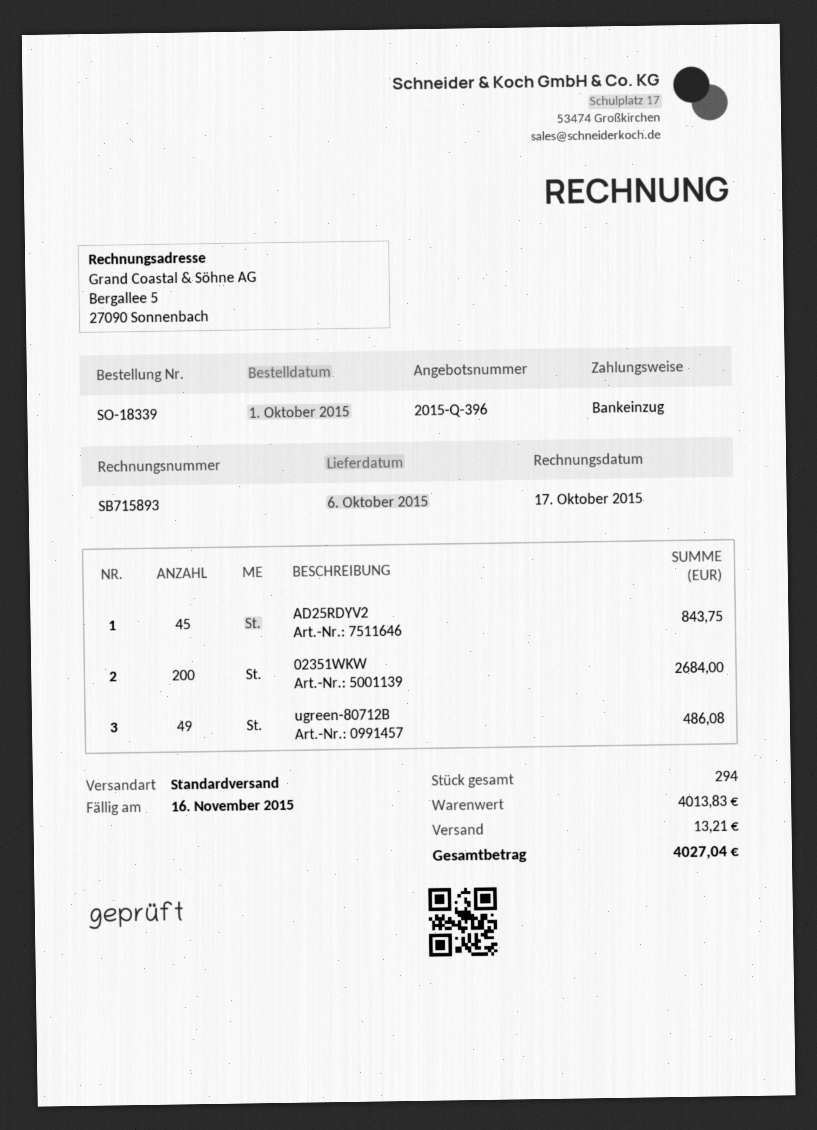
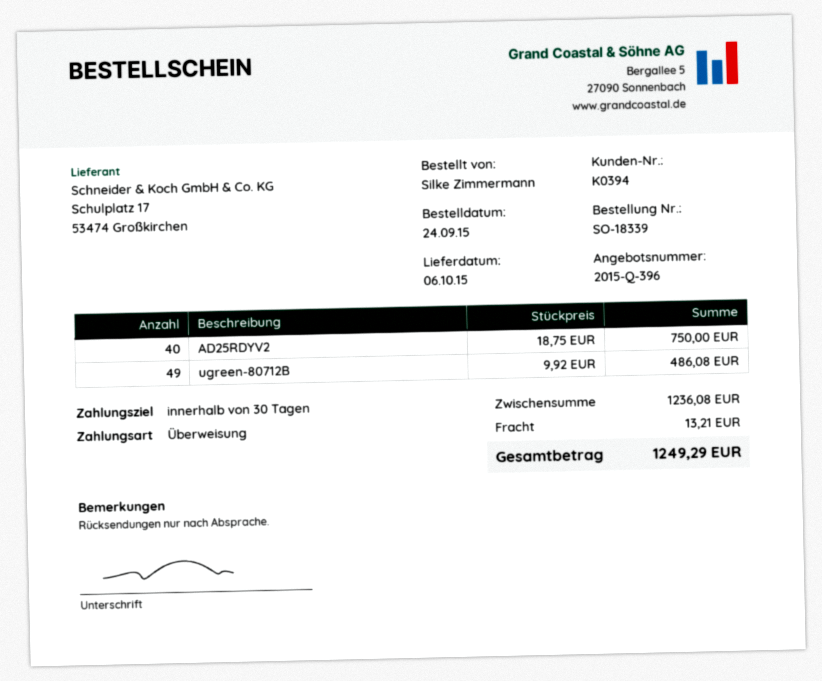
order date: 2015-10-01 -> 2015-09-24
payment method: direct debit -> bank transfer
AD25RDYV2: 45 for 843.75 -> 40 for 750.00
02351WKW: 200 for 2684.00 -> none
subtotal: 4013.83 -> 1236.08
total: 4027.04 -> 1249.29

